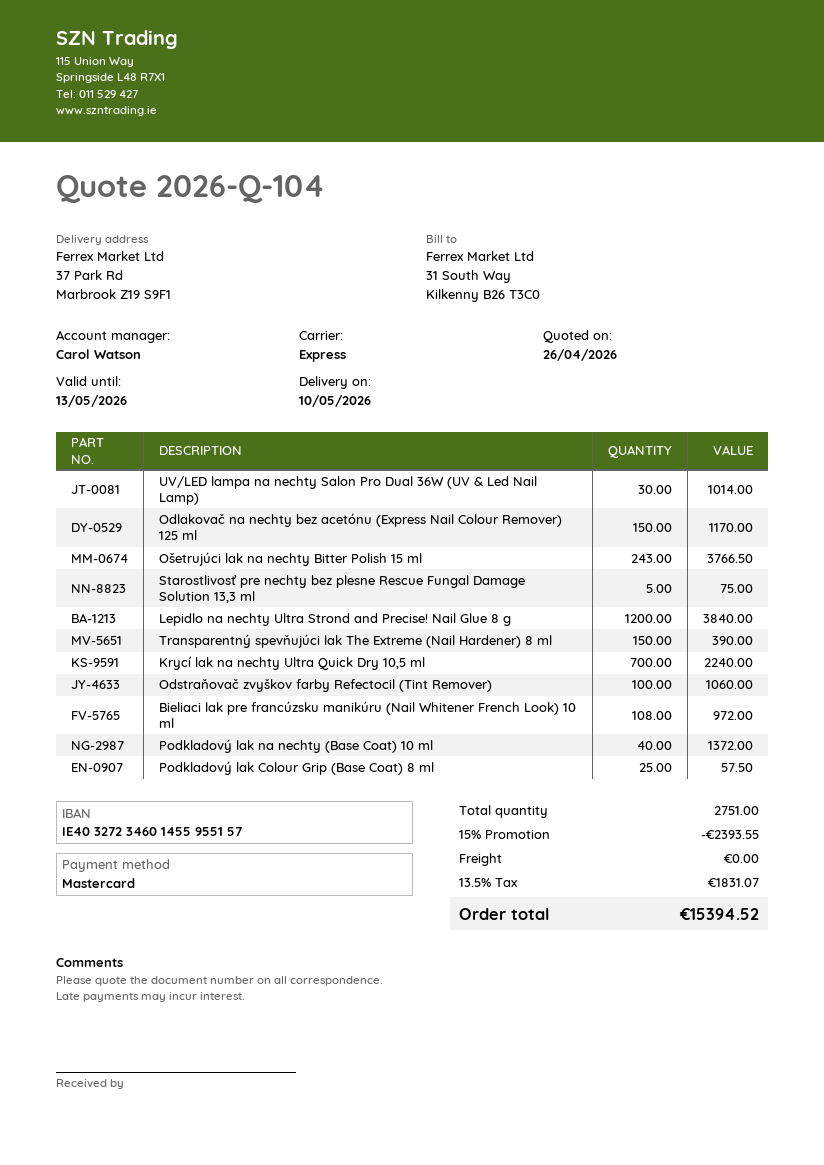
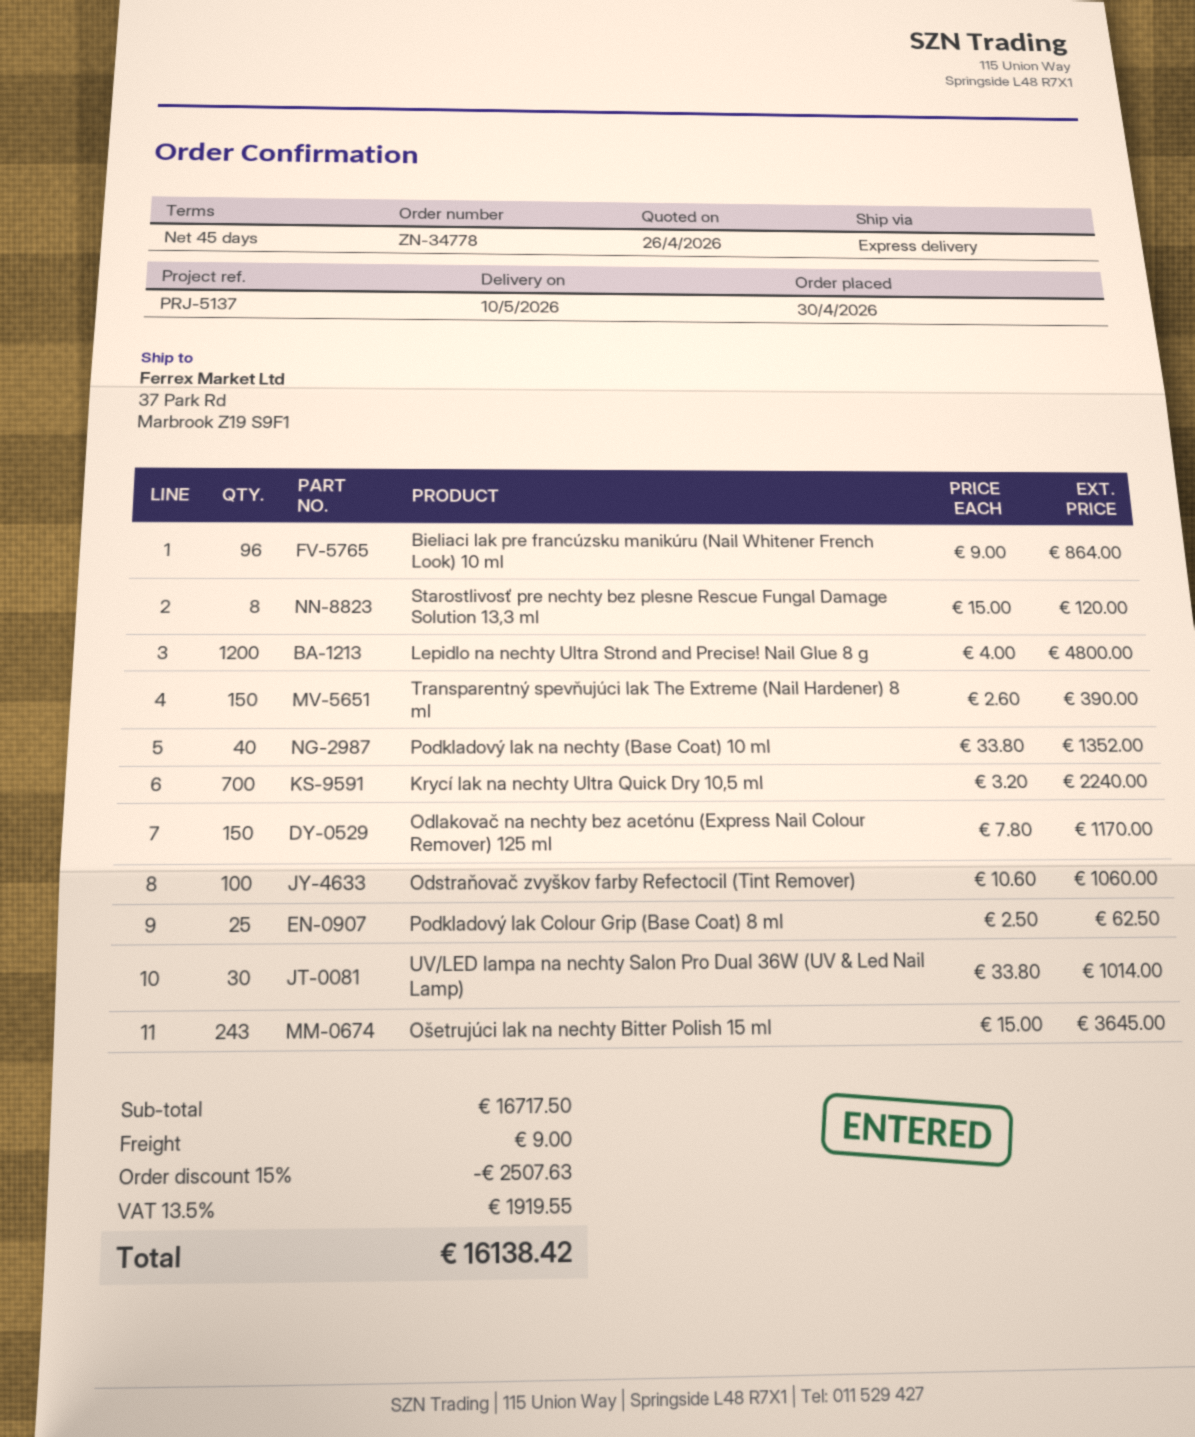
Ošetrujúci lak na nechty Bitter Polish 15 ml: 243 for 3766.50 -> 243 for 3645.00
Starostlivosť pre nechty bez plesne Rescue Fungal Damage Solution 13,3 ml: 5 for 75.00 -> 8 for 120.00
Lepidlo na nechty Ultra Strond and Precise! Nail Glue 8 g: 1200 for 3840.00 -> 1200 for 4800.00
Bieliaci lak pre francúzsku manikúru (Nail Whitener French Look) 10 ml: 108 for 972.00 -> 96 for 864.00
Podkladový lak na nechty (Base Coat) 10 ml: 40 for 1372.00 -> 40 for 1352.00
Podkladový lak Colour Grip (Base Coat) 8 ml: 25 for 57.50 -> 25 for 62.50
discount: 15% = 2393.55 -> 15% = 2507.63
shipping: 0.00 -> 9.00
tax: 13.5% = 1831.07 -> 13.5% = 1919.55
total: 15394.52 -> 16138.42

